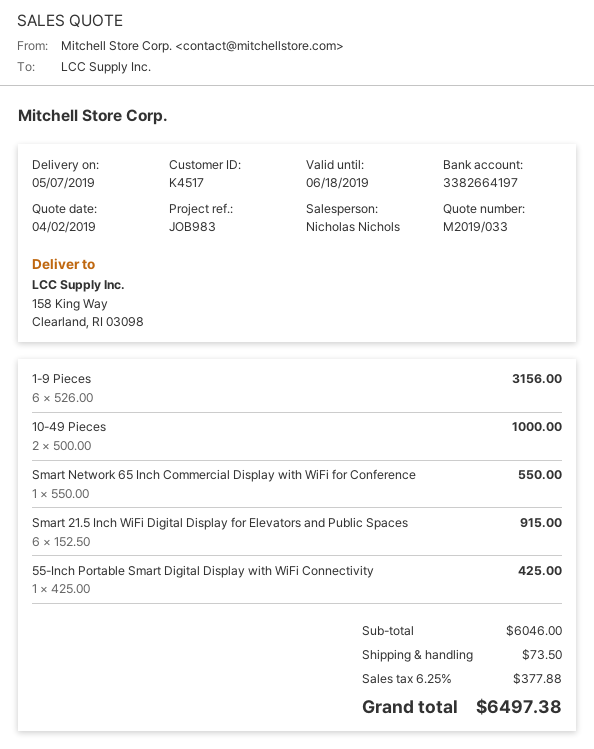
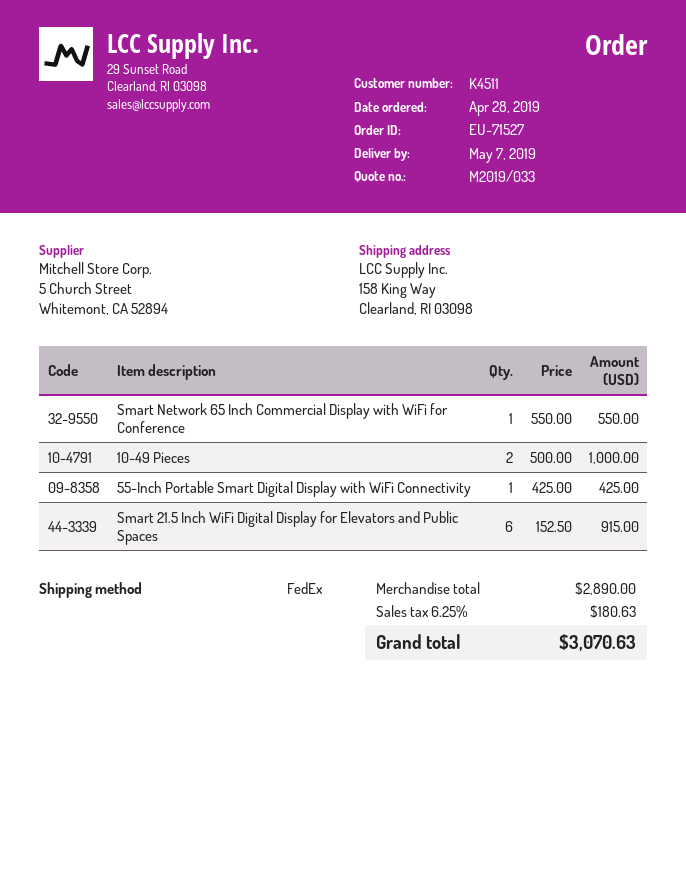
customer number: K4517 -> K4511
1-9 Pieces: 6 x 526.00 = 3156.00 -> none
subtotal: 6046.00 -> 2890.00
shipping: 73.50 -> none
tax: 6.25% = 377.88 -> 6.25% = 180.63
total: 6497.38 -> 3070.63

